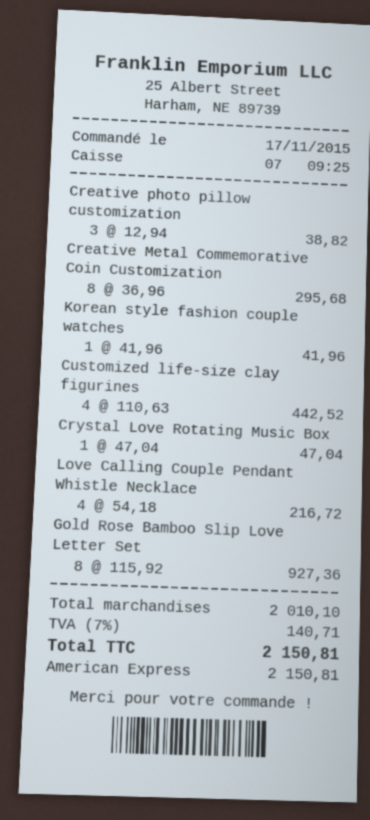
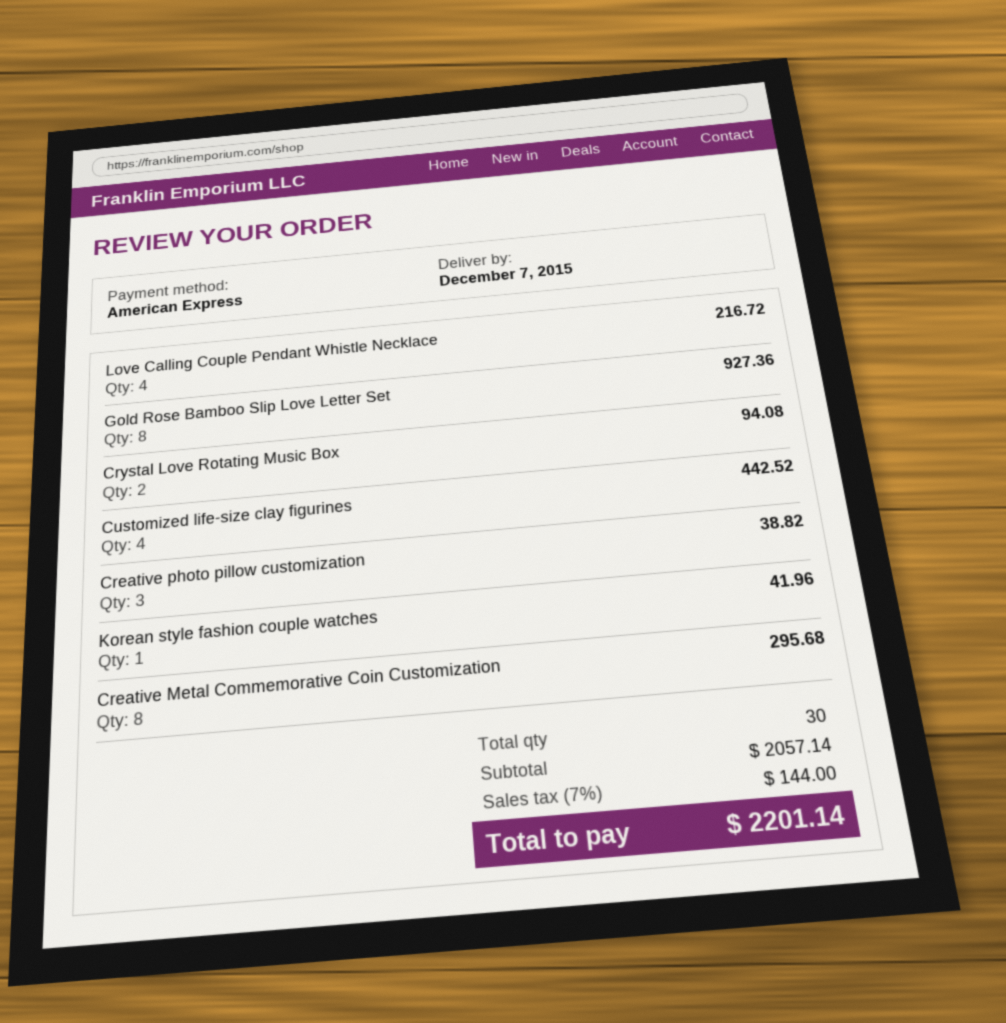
Crystal Love Rotating Music Box: 1 for 47.04 -> 2 for 94.08
subtotal: 2010.10 -> 2057.14
tax: 7% = 140.71 -> 7% = 144.00
total: 2150.81 -> 2201.14

